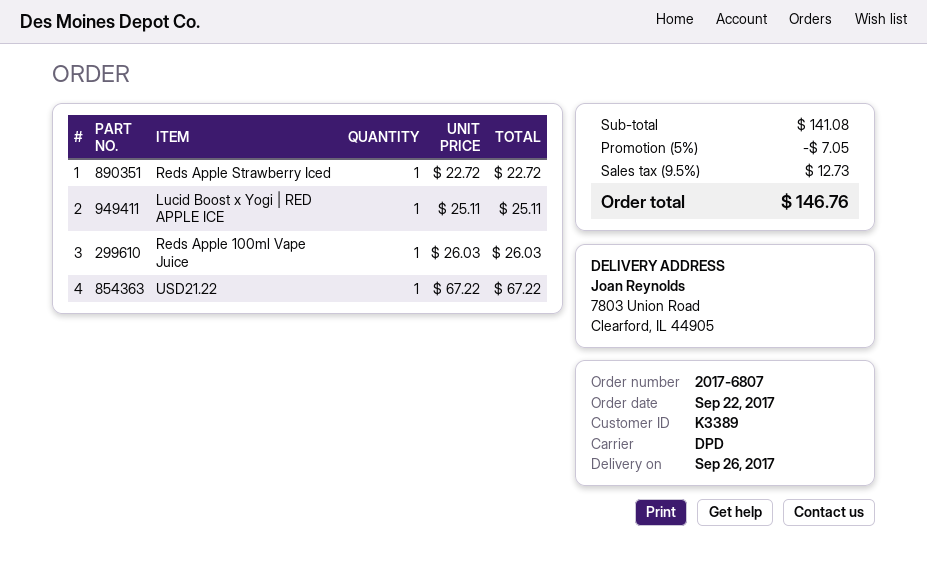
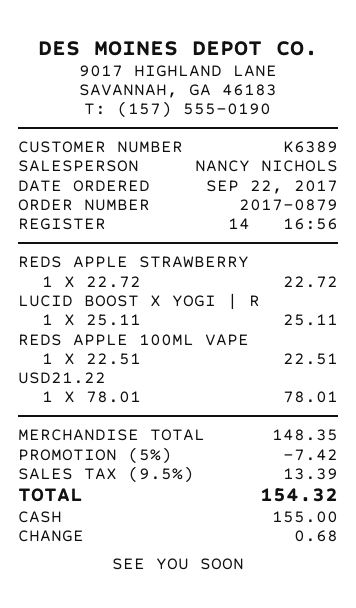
order number: 2017-6807 -> 2017-0879
customer number: K3389 -> K6389
Reds Apple 100ml Vape Juice: 1 x 26.03 = 26.03 -> 1 x 22.51 = 22.51
USD21.22: 1 x 67.22 = 67.22 -> 1 x 78.01 = 78.01
subtotal: 141.08 -> 148.35
discount: 5% = 7.05 -> 5% = 7.42
tax: 9.5% = 12.73 -> 9.5% = 13.39
total: 146.76 -> 154.32

